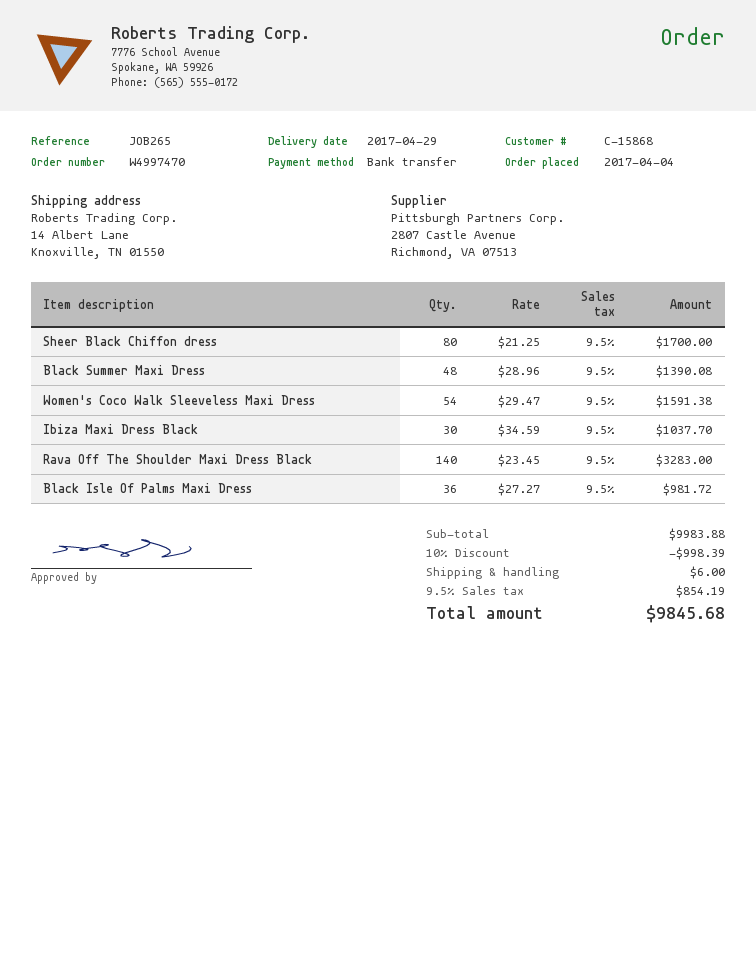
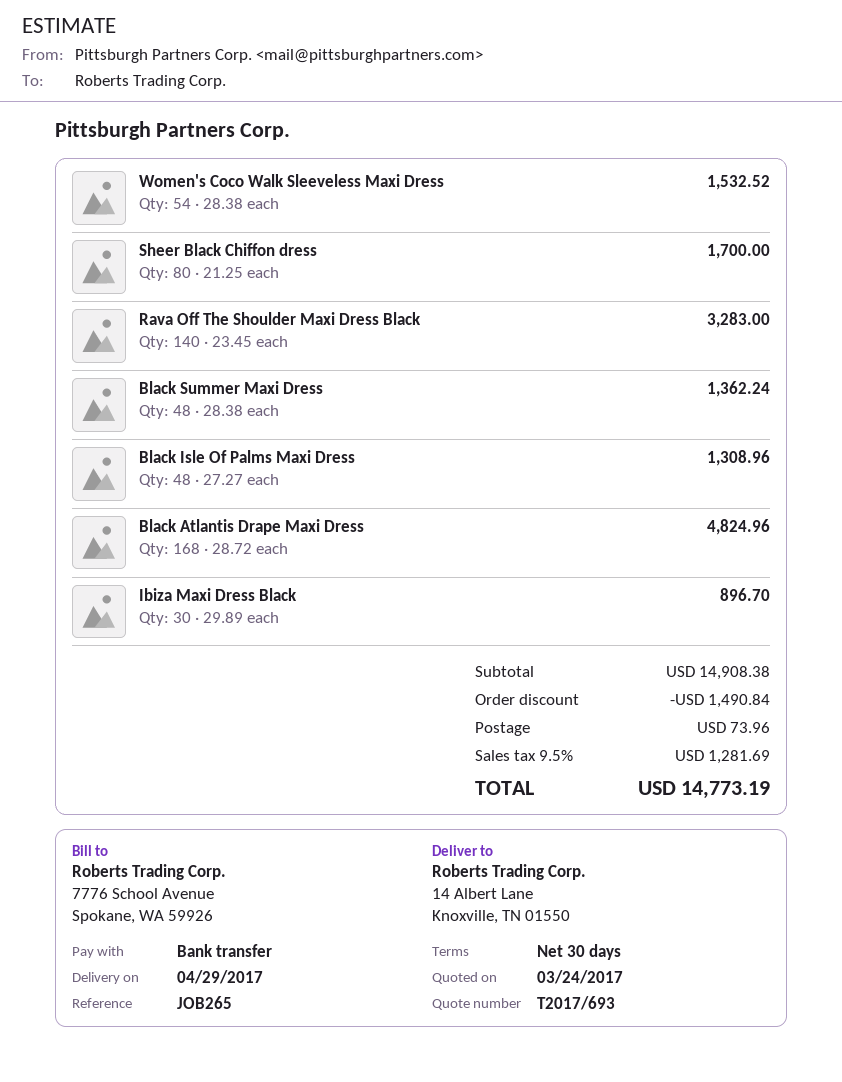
Black Summer Maxi Dress: 48 x 28.96 = 1390.08 -> 48 x 28.38 = 1362.24
Women's Coco Walk Sleeveless Maxi Dress: 54 x 29.47 = 1591.38 -> 54 x 28.38 = 1532.52
Ibiza Maxi Dress Black: 30 x 34.59 = 1037.70 -> 30 x 29.89 = 896.70
Black Isle Of Palms Maxi Dress: 36 x 27.27 = 981.72 -> 48 x 27.27 = 1308.96
Black Atlantis Drape Maxi Dress: none -> 168 x 28.72 = 4824.96
subtotal: 9983.88 -> 14908.38
discount: 998.39 -> 1490.84
shipping: 6.00 -> 73.96
tax: 9.5% = 854.19 -> 9.5% = 1281.69
total: 9845.68 -> 14773.19

